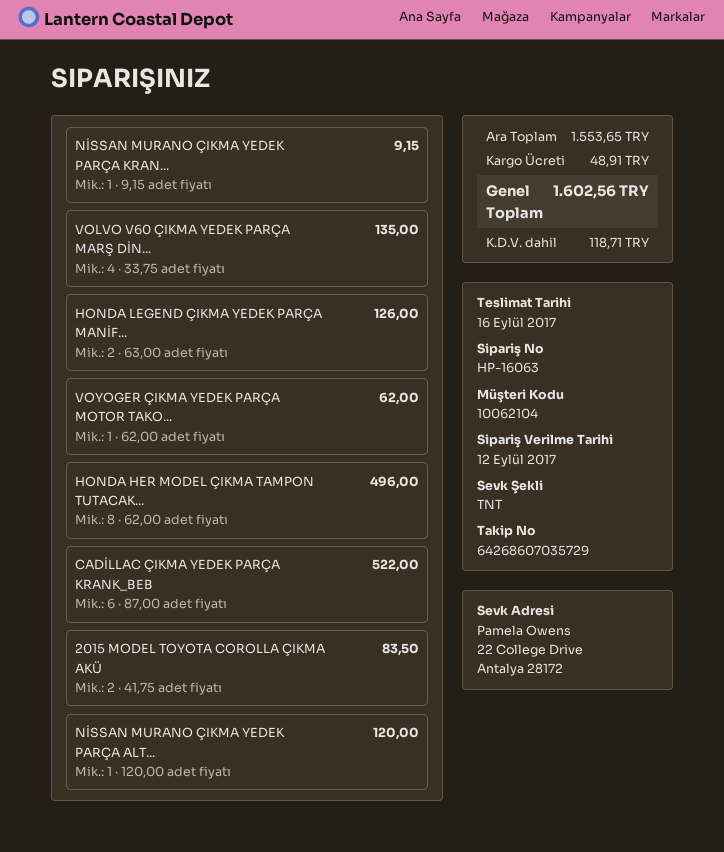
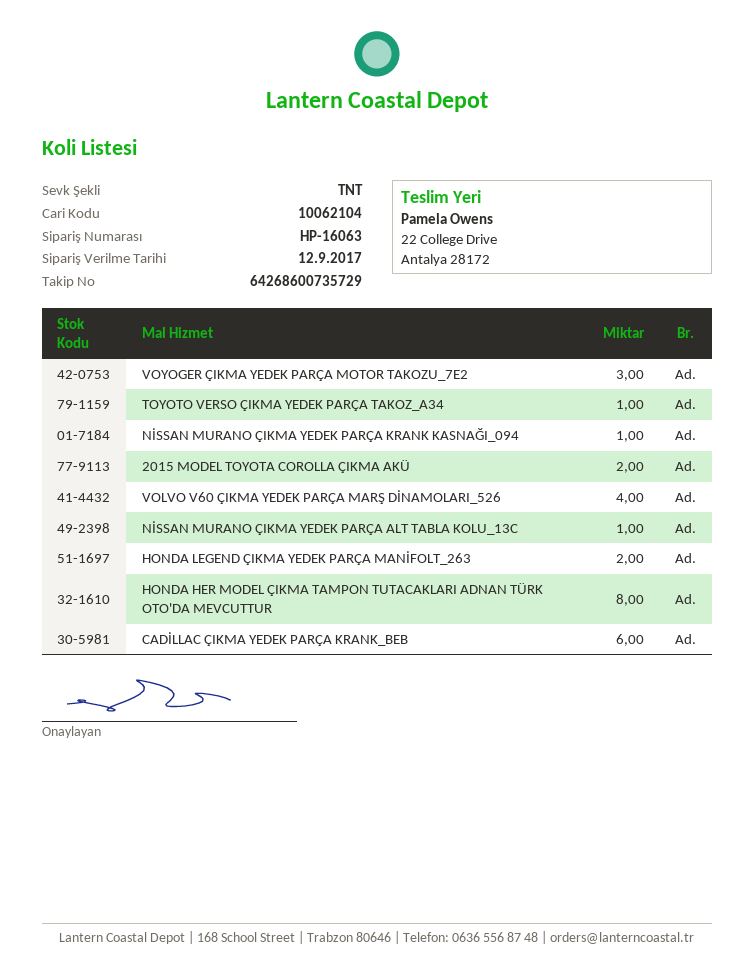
tracking number: 64268607035729 -> 64268600735729
VOYOGER ÇIKMA YEDEK PARÇA MOTOR TAKO...: 1 -> 3
TOYOTO VERSO ÇIKMA YEDEK PARÇA TAKOZ_A34: none -> 1

